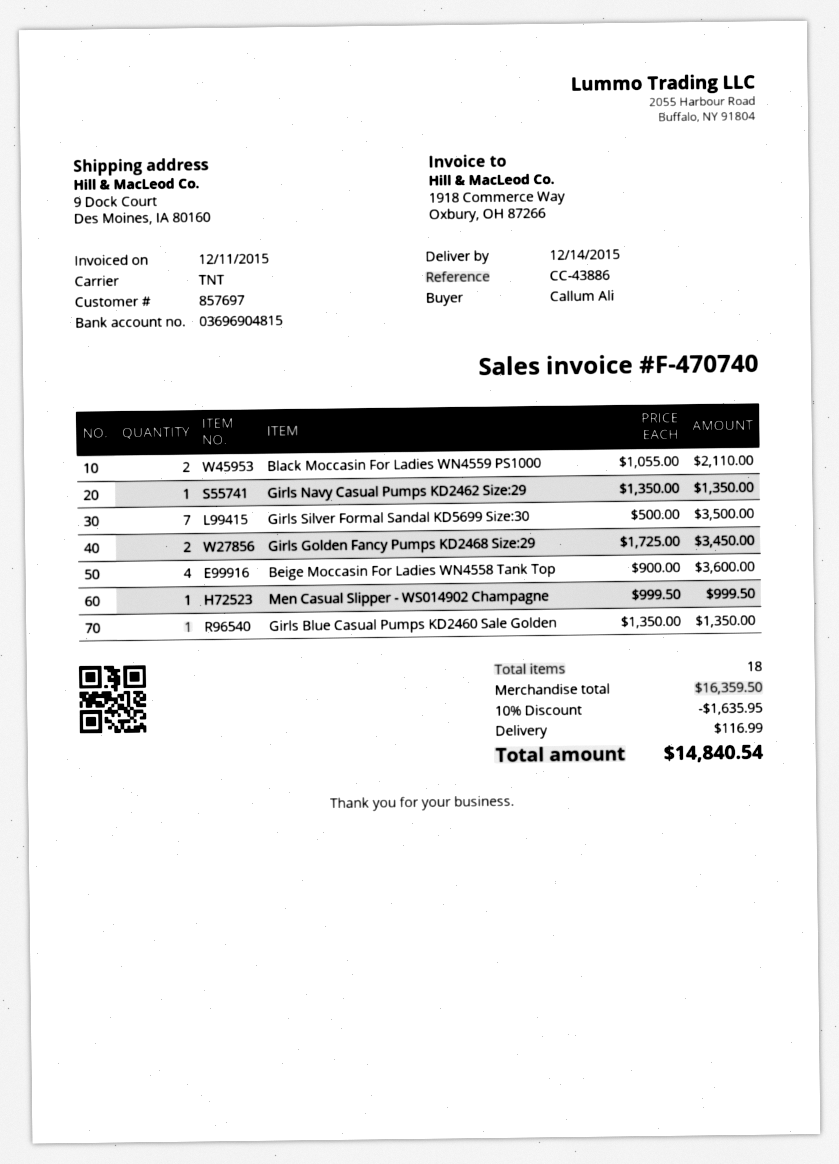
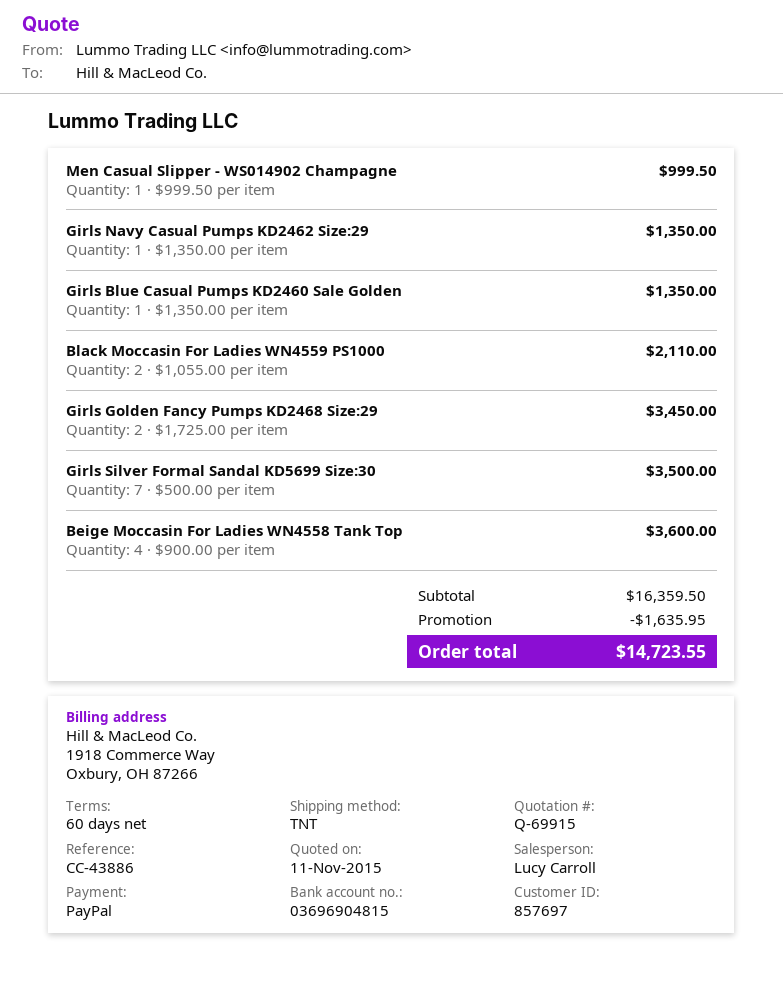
shipping: 116.99 -> none
total: 14840.54 -> 14723.55

